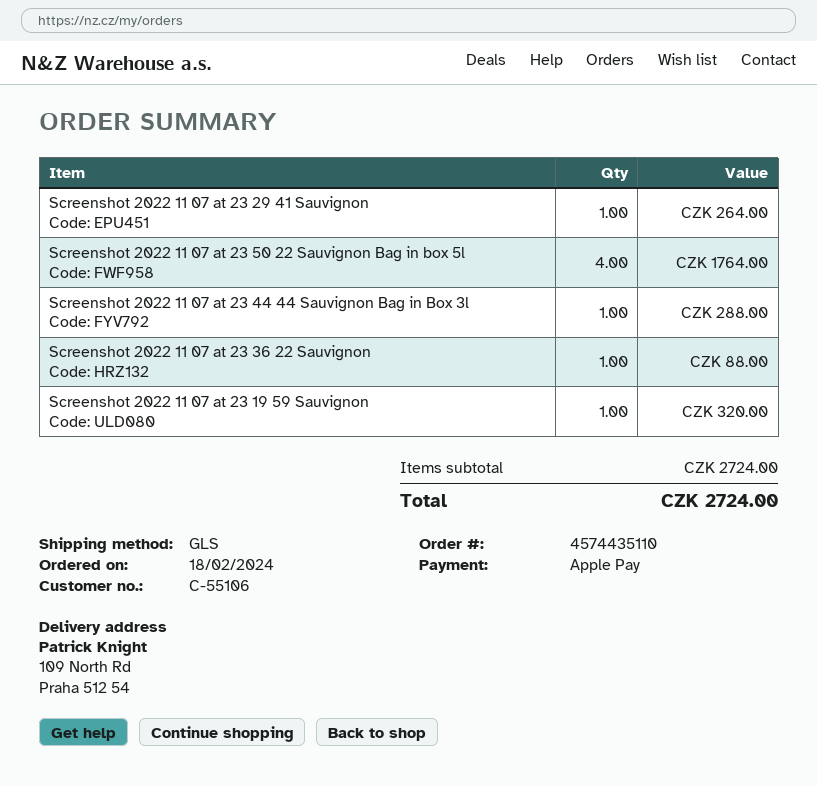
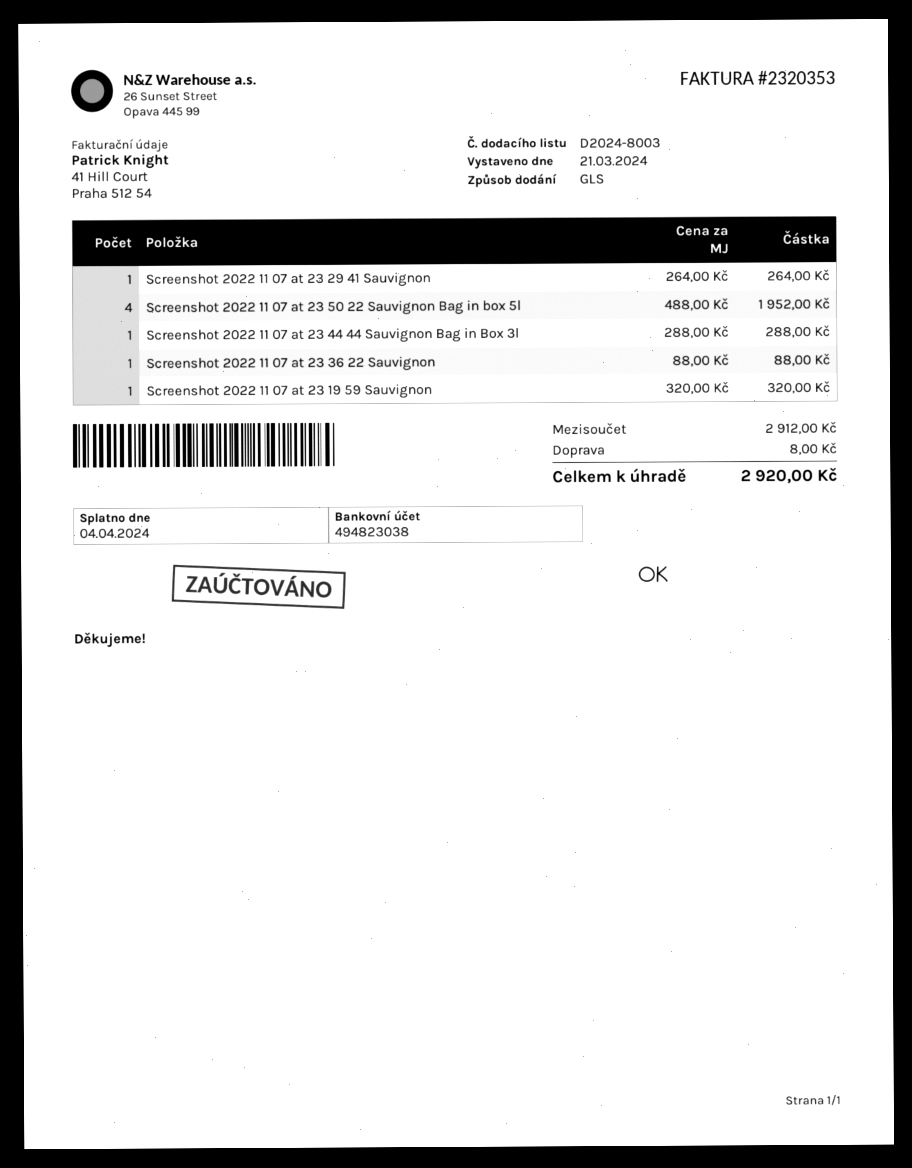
Screenshot 2022 11 07 at 23 50 22 Sauvignon Bag in box 5l: 4 for 1764.00 -> 4 for 1952.00
subtotal: 2724.00 -> 2912.00
shipping: none -> 8.00
total: 2724.00 -> 2920.00

